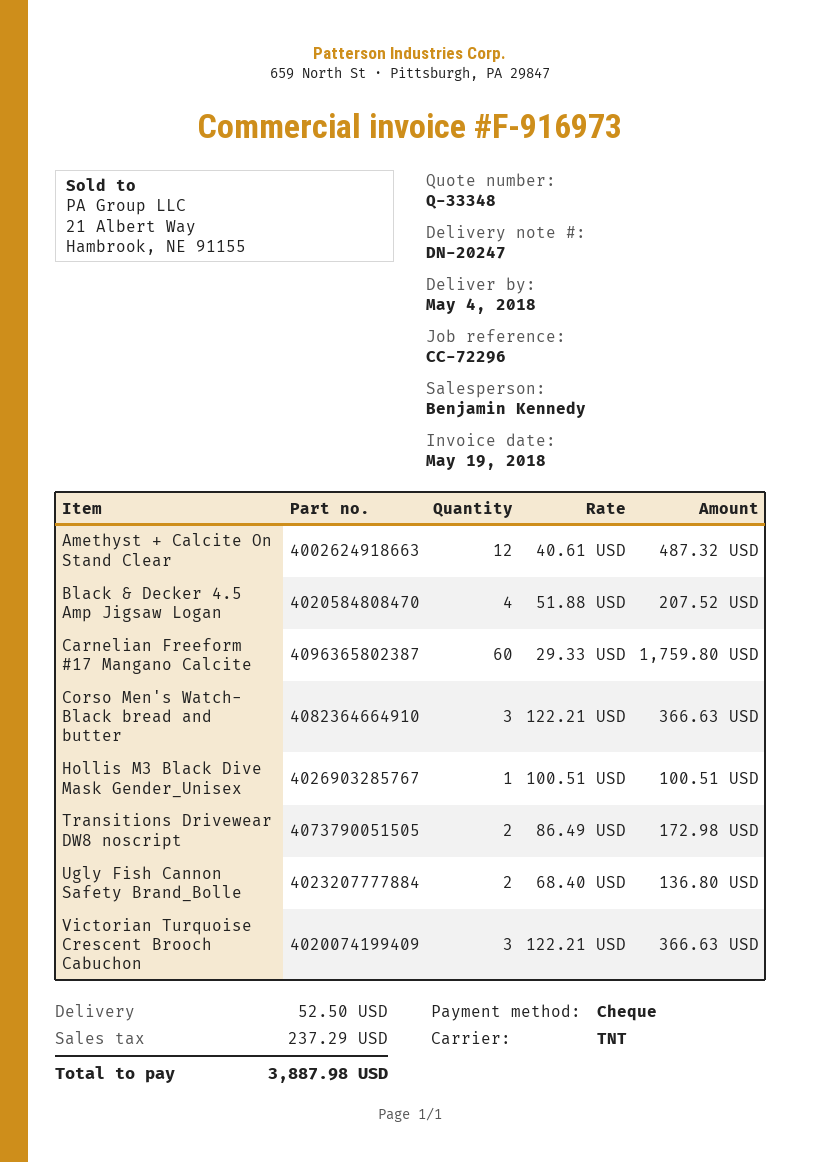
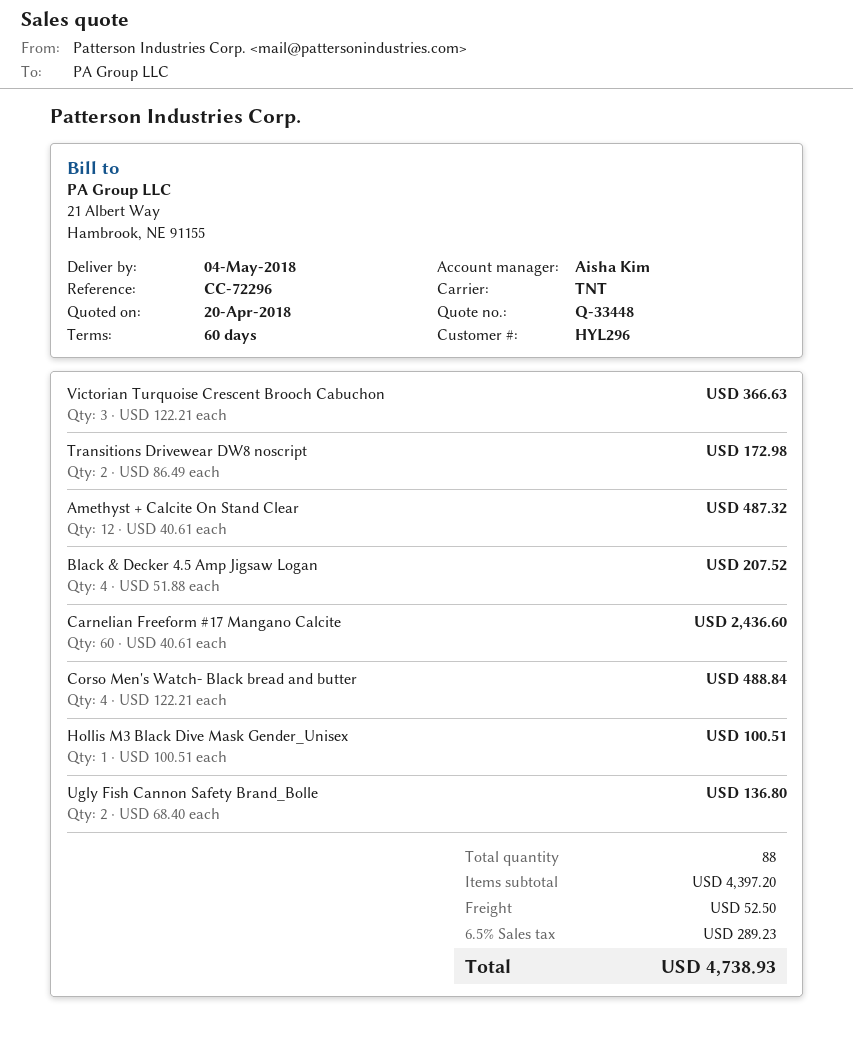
quote number: Q-33348 -> Q-33448
sales rep: Benjamin Kennedy -> Aisha Kim
Carnelian Freeform #17 Mangano Calcite: 60 x 29.33 = 1759.80 -> 60 x 40.61 = 2436.60
Corso Men's Watch- Black bread and butter: 3 x 122.21 = 366.63 -> 4 x 122.21 = 488.84
tax: 237.29 -> 289.23
total: 3887.98 -> 4738.93

